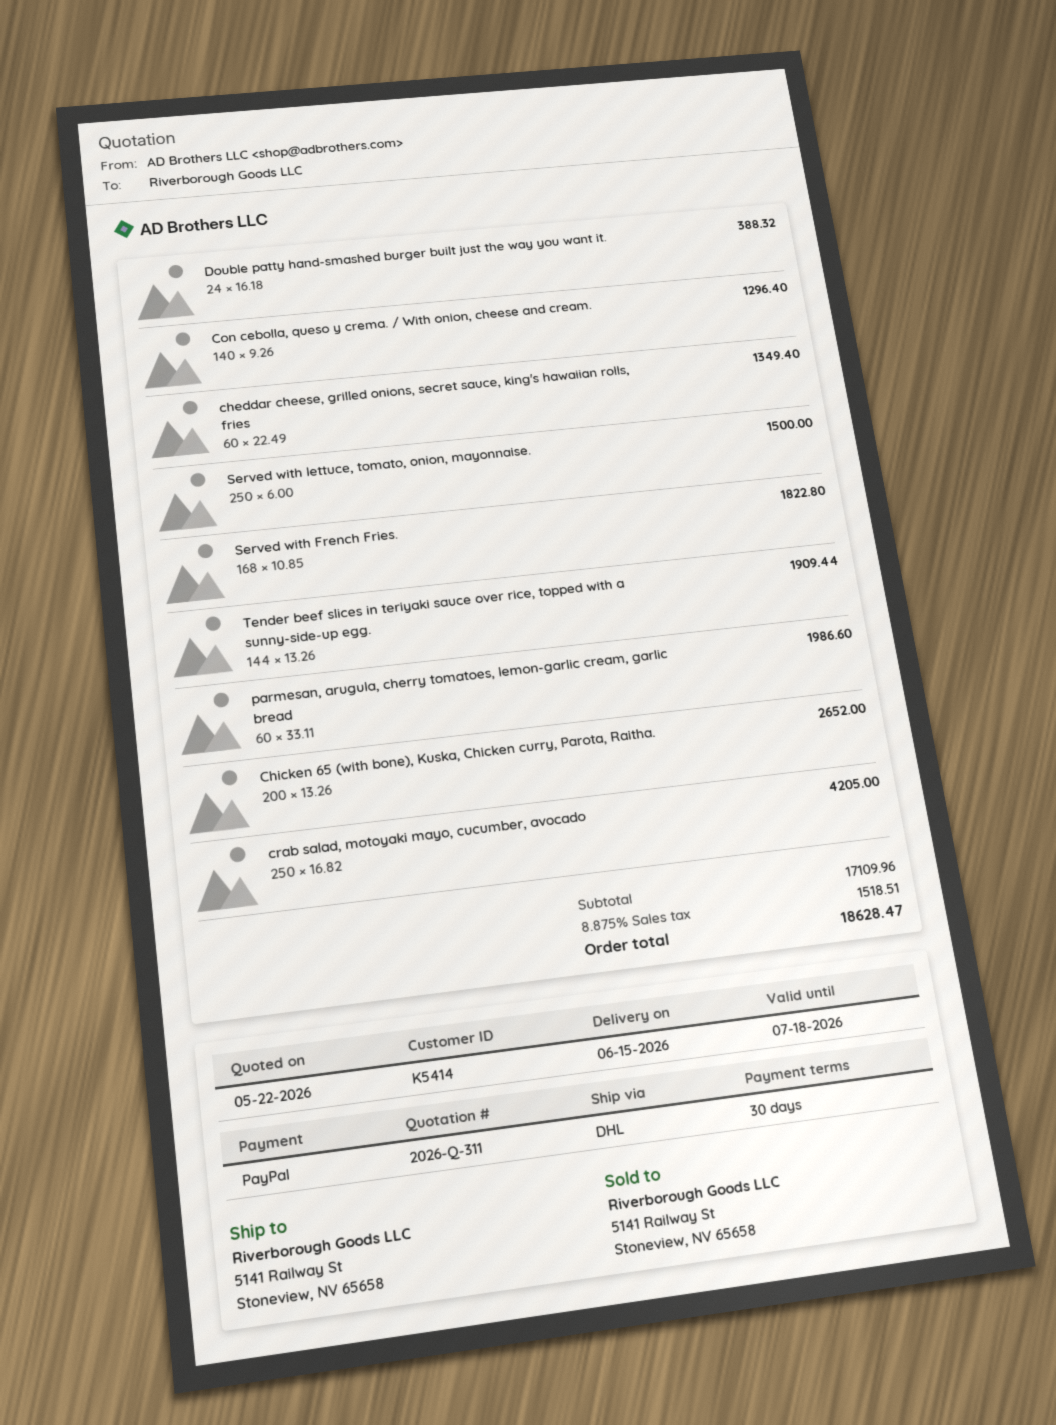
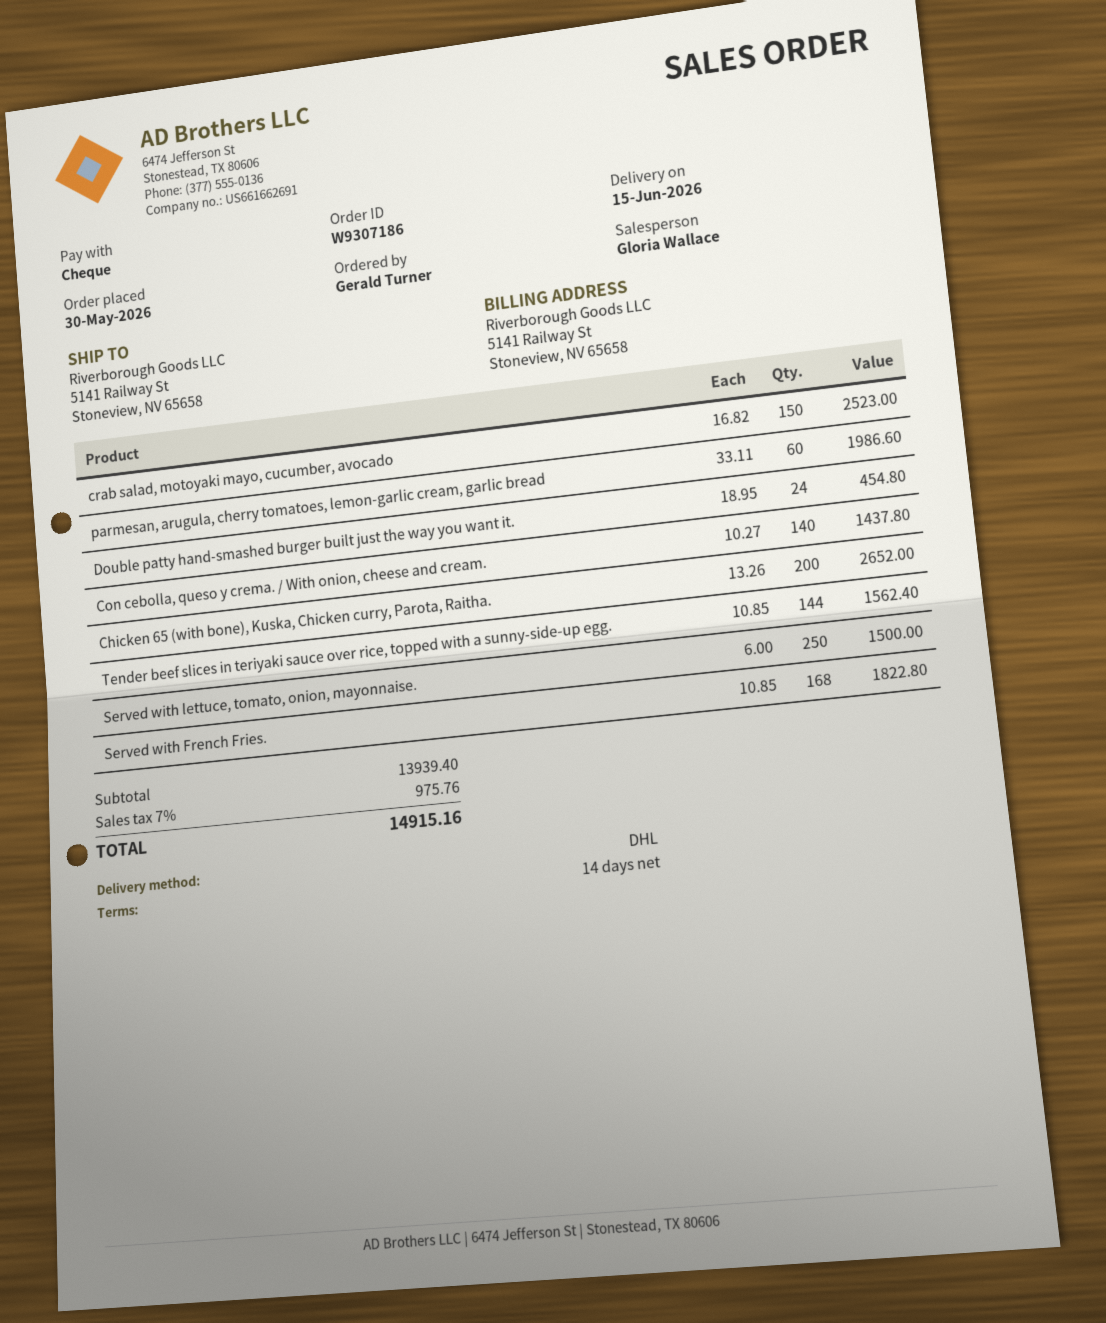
payment terms: 30 days -> 14 days
payment method: PayPal -> cheque
Double patty hand-smashed burger built just the way you want it.: 24 x 16.18 = 388.32 -> 24 x 18.95 = 454.80
Con cebolla, queso y crema. / With onion, cheese and cream.: 140 x 9.26 = 1296.40 -> 140 x 10.27 = 1437.80
cheddar cheese, grilled onions, secret sauce, king's hawaiian rolls, fries: 60 x 22.49 = 1349.40 -> none
Tender beef slices in teriyaki sauce over rice, topped with a sunny-side-up egg.: 144 x 13.26 = 1909.44 -> 144 x 10.85 = 1562.40
crab salad, motoyaki mayo, cucumber, avocado: 250 x 16.82 = 4205.00 -> 150 x 16.82 = 2523.00
subtotal: 17109.96 -> 13939.40
tax: 8.875% = 1518.51 -> 7% = 975.76
total: 18628.47 -> 14915.16

